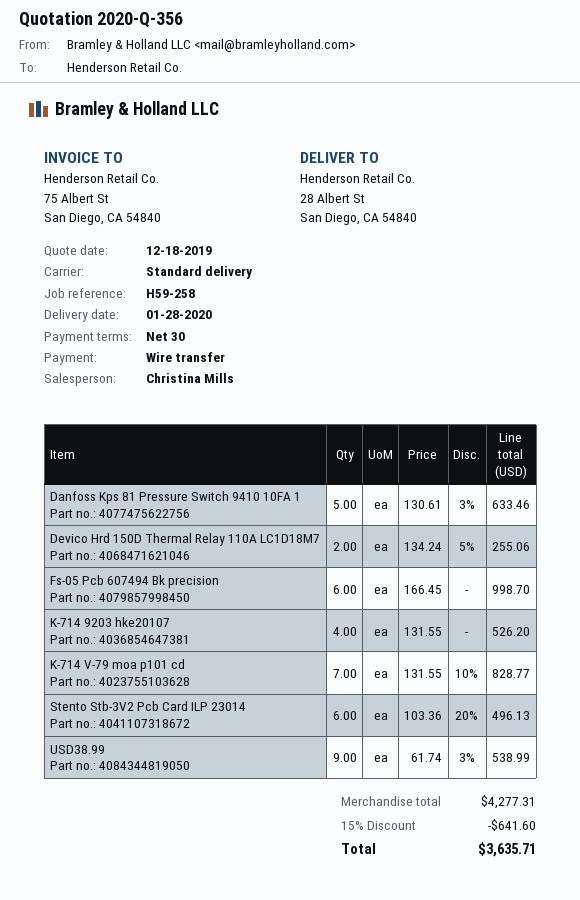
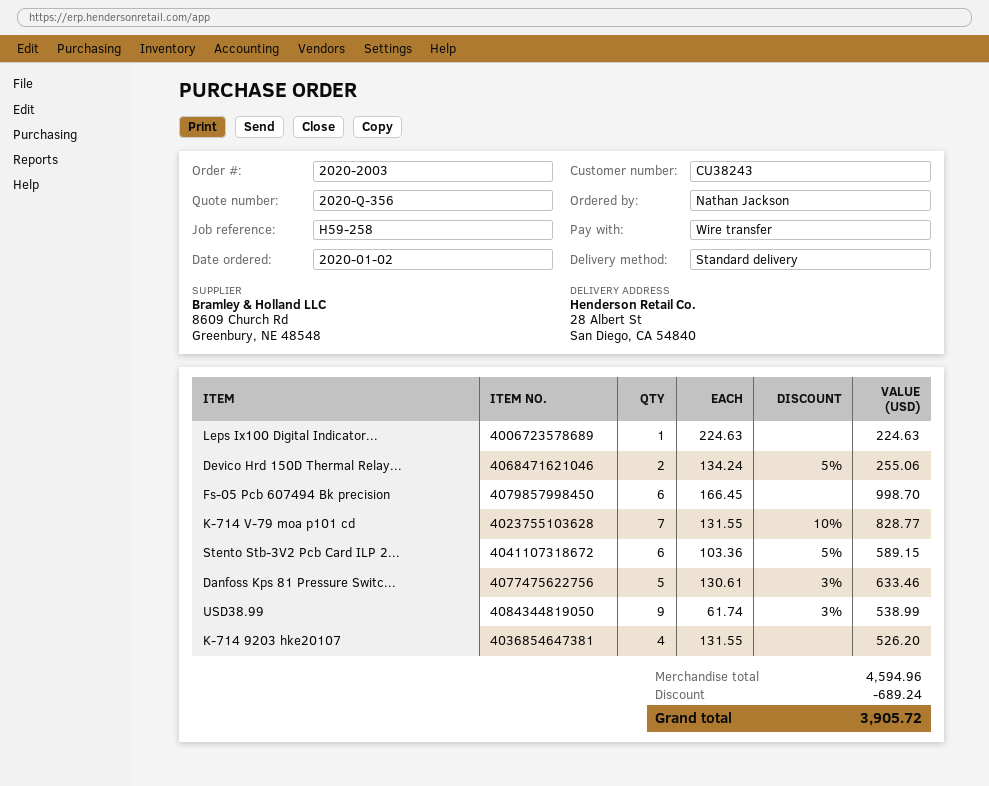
Stento Stb-3V2 Pcb Card ILP 23014: 6 x 103.36 - 20% = 496.13 -> 6 x 103.36 - 5% = 589.15
Leps Ix100 Digital Indicator...: none -> 1 x 224.63 = 224.63
subtotal: 4277.31 -> 4594.96
discount: 641.60 -> 689.24
total: 3635.71 -> 3905.72

